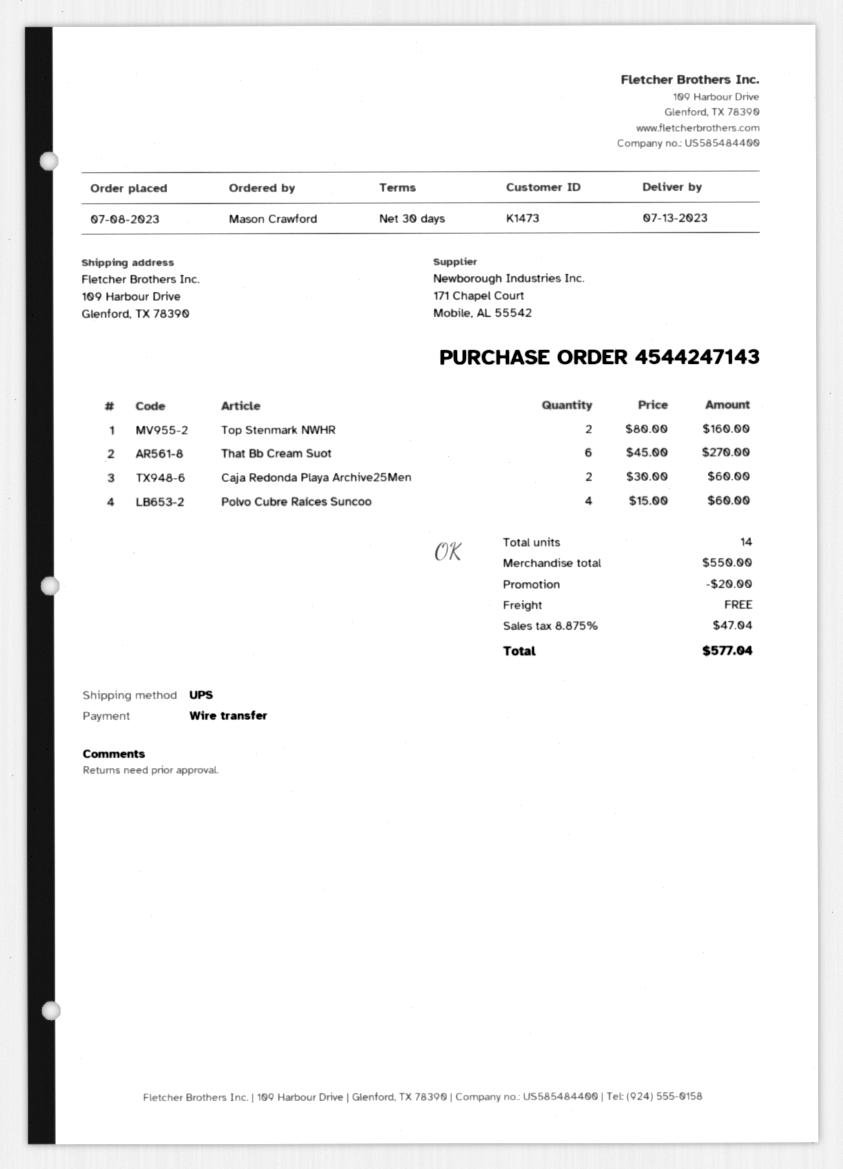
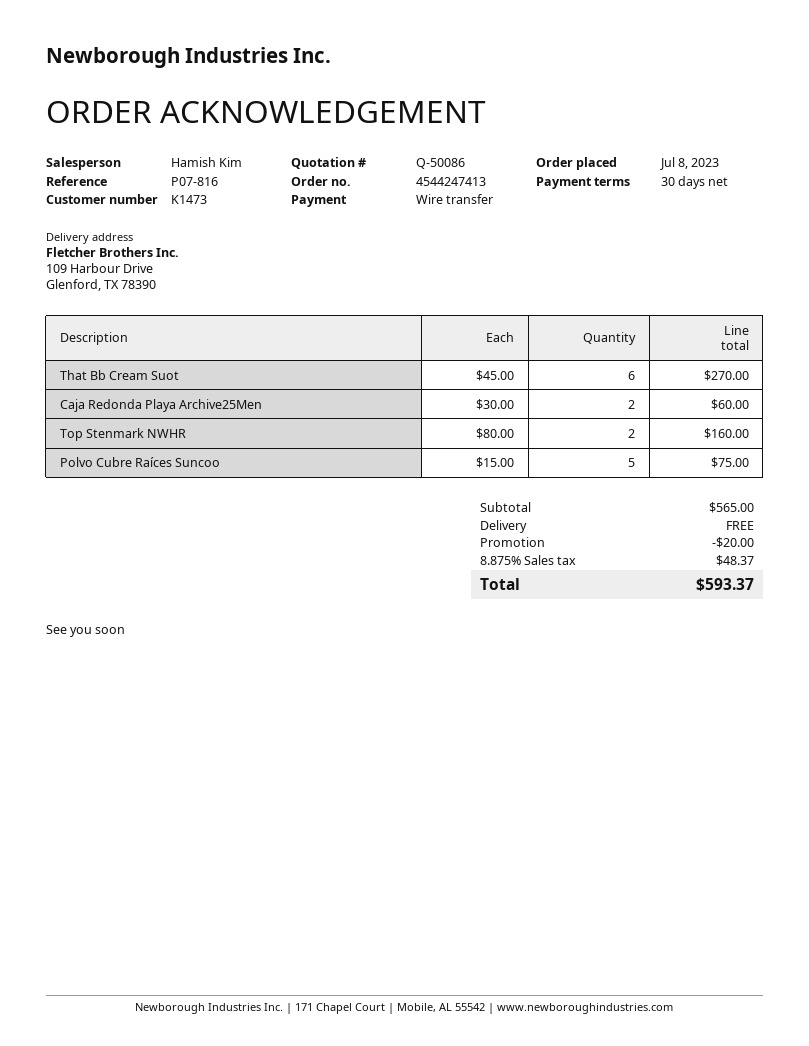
order number: 4544247143 -> 4544247413
Polvo Cubre Raíces Suncoo: 4 x 15.00 = 60.00 -> 5 x 15.00 = 75.00
subtotal: 550.00 -> 565.00
tax: 8.875% = 47.04 -> 8.875% = 48.37
total: 577.04 -> 593.37

